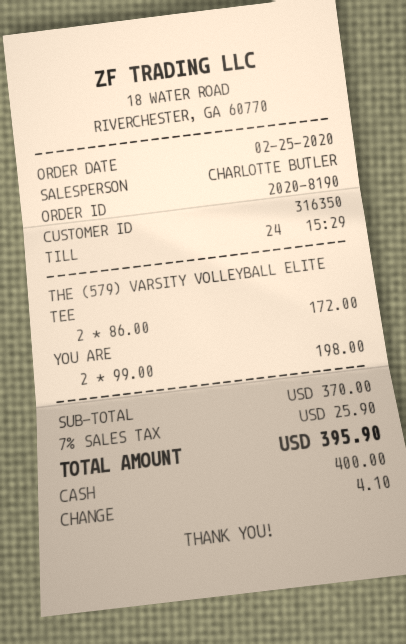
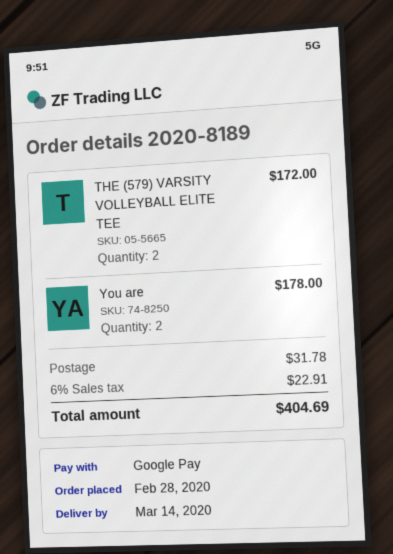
order number: 2020-8190 -> 2020-8189
order date: 2020-02-25 -> 2020-02-28
payment method: cash -> Google Pay
YOU ARE: 2 for 198.00 -> 2 for 178.00
shipping: none -> 31.78
tax: 7% = 25.90 -> 6% = 22.91
total: 395.90 -> 404.69

